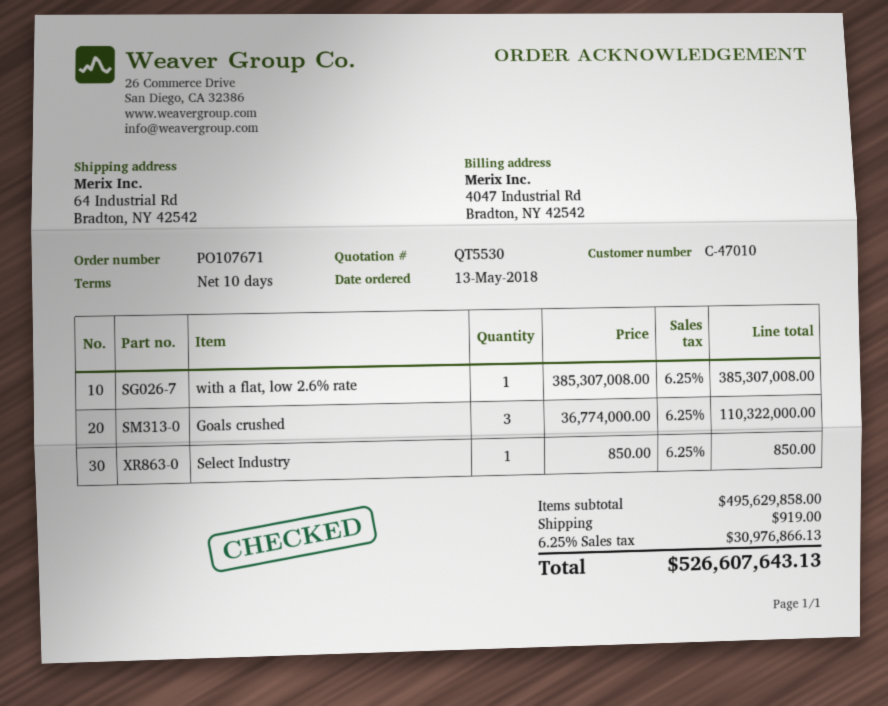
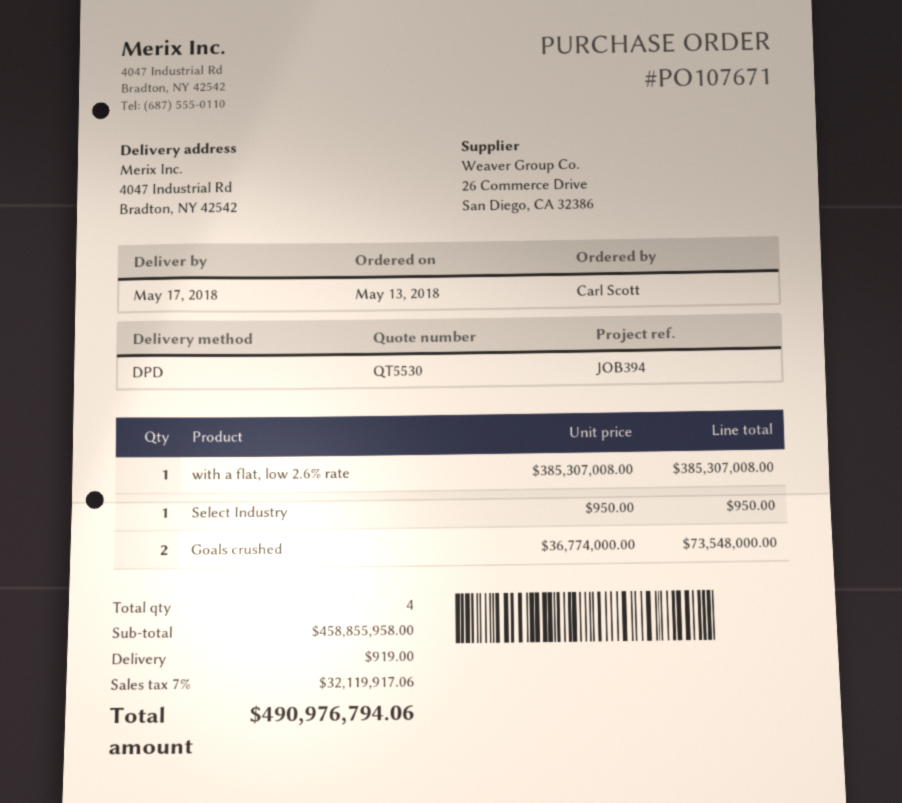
ship to: 64 Industrial Rd, Bradton, NY 42542 -> 4047 Industrial Rd, Bradton, NY 42542
Goals crushed: 3 x 36774000.00 = 110322000.00 -> 2 x 36774000.00 = 73548000.00
Select Industry: 1 x 850.00 = 850.00 -> 1 x 950.00 = 950.00
subtotal: 495629858.00 -> 458855958.00
tax: 6.25% = 30976866.13 -> 7% = 32119917.06
total: 526607643.13 -> 490976794.06

